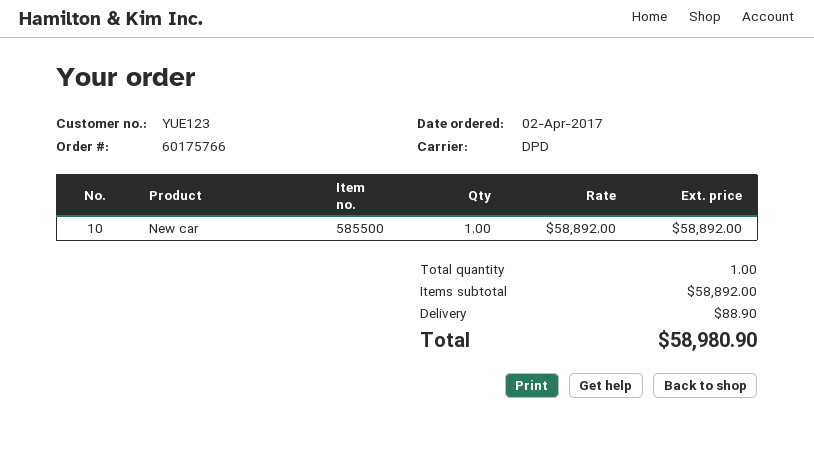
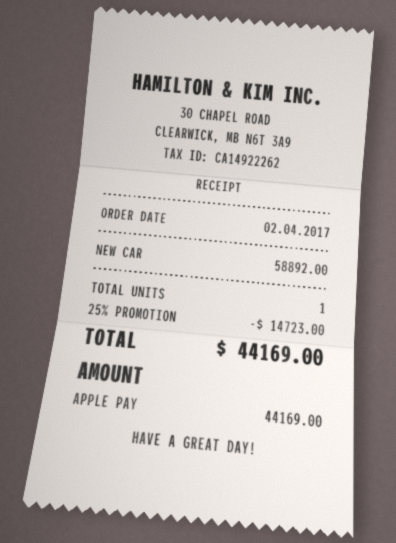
discount: none -> 25% = 14723.00
shipping: 88.90 -> none
total: 58980.90 -> 44169.00

